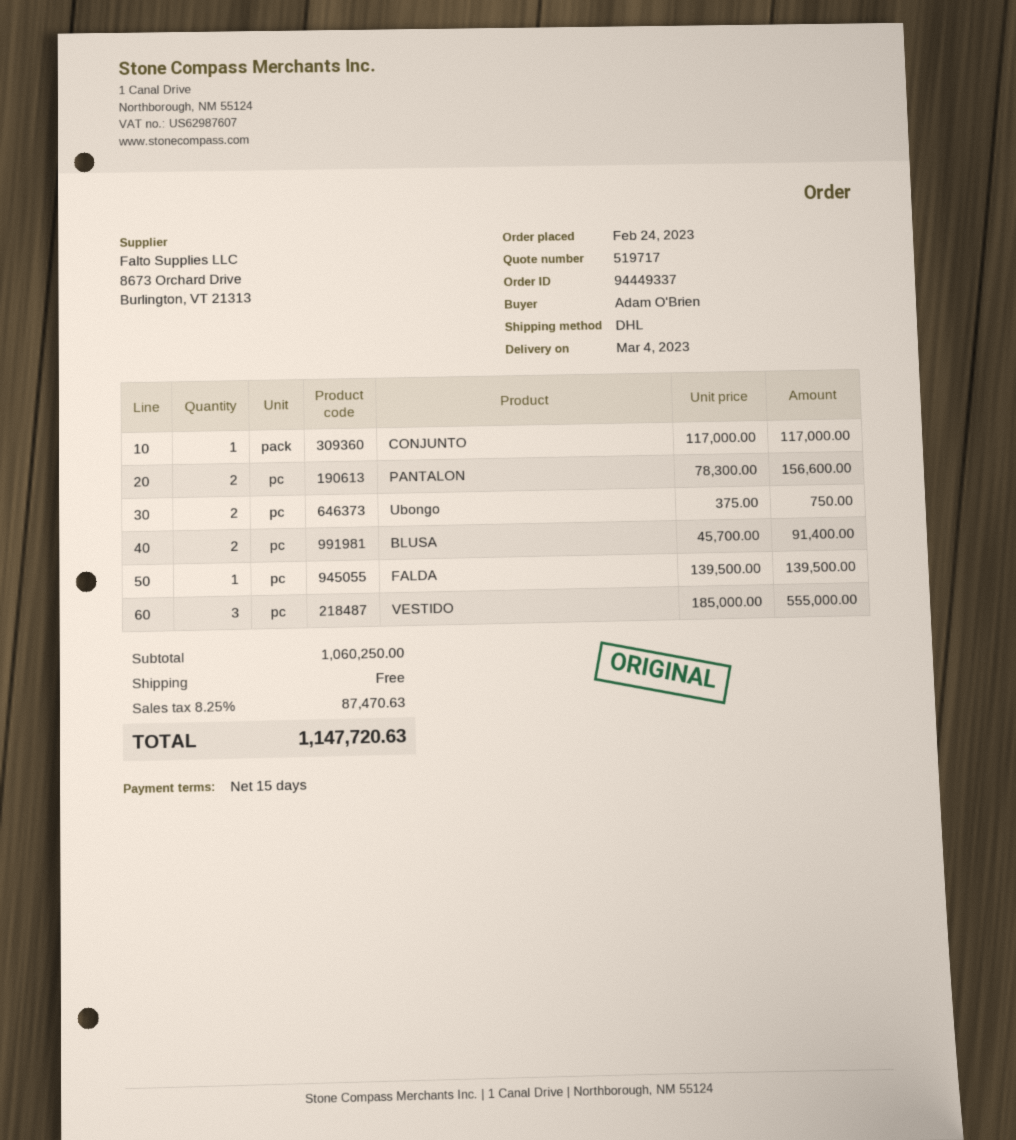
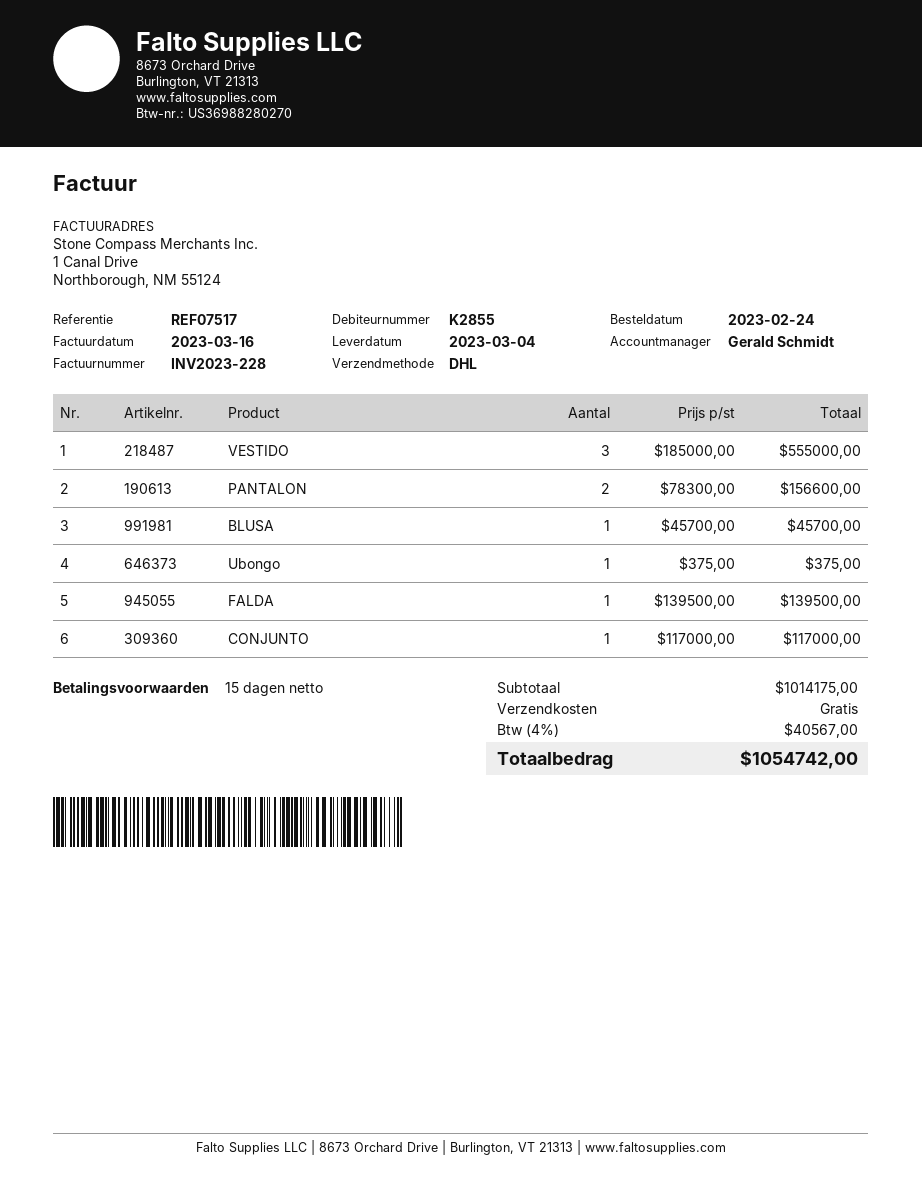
Ubongo: 2 x 375.00 = 750.00 -> 1 x 375.00 = 375.00
BLUSA: 2 x 45700.00 = 91400.00 -> 1 x 45700.00 = 45700.00
subtotal: 1060250.00 -> 1014175.00
tax: 8.25% = 87470.63 -> 4% = 40567.00
total: 1147720.63 -> 1054742.00

